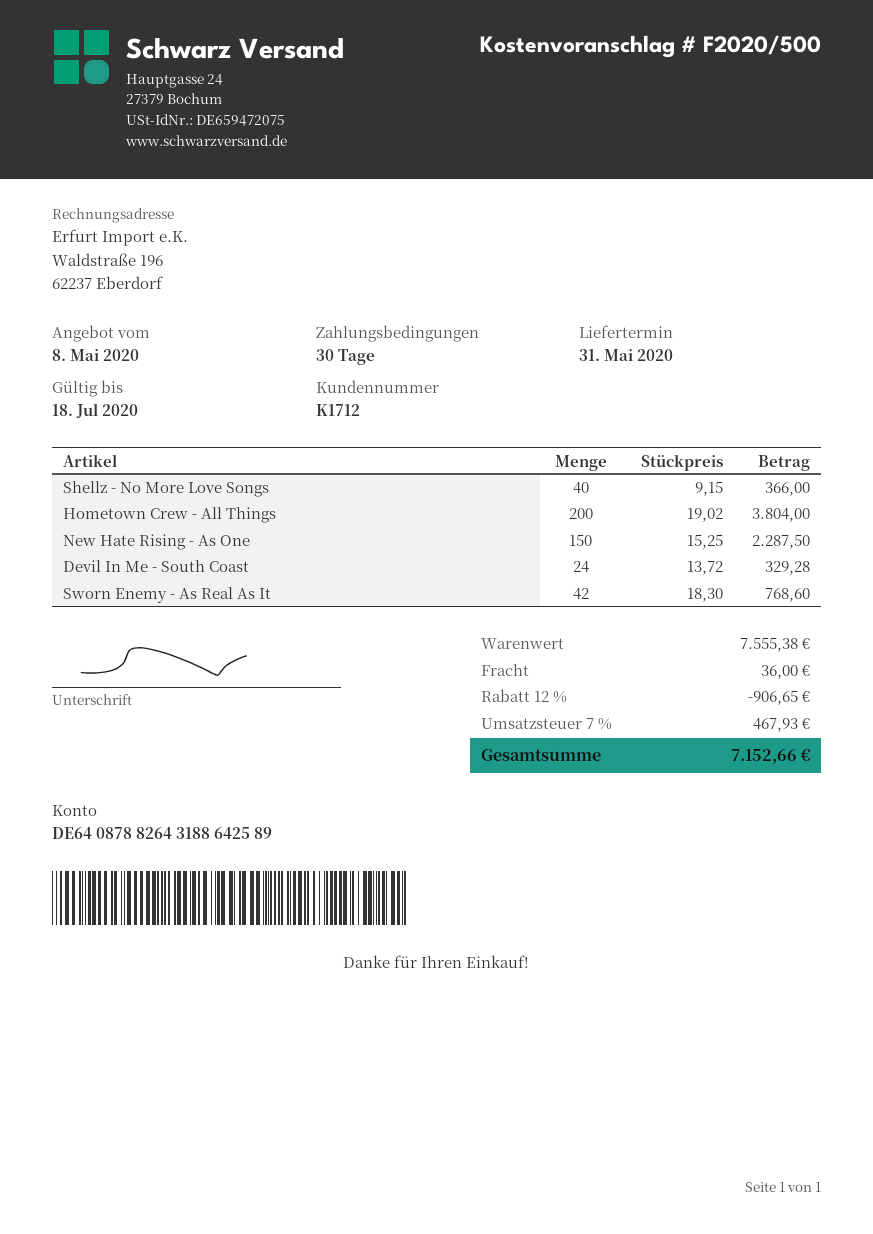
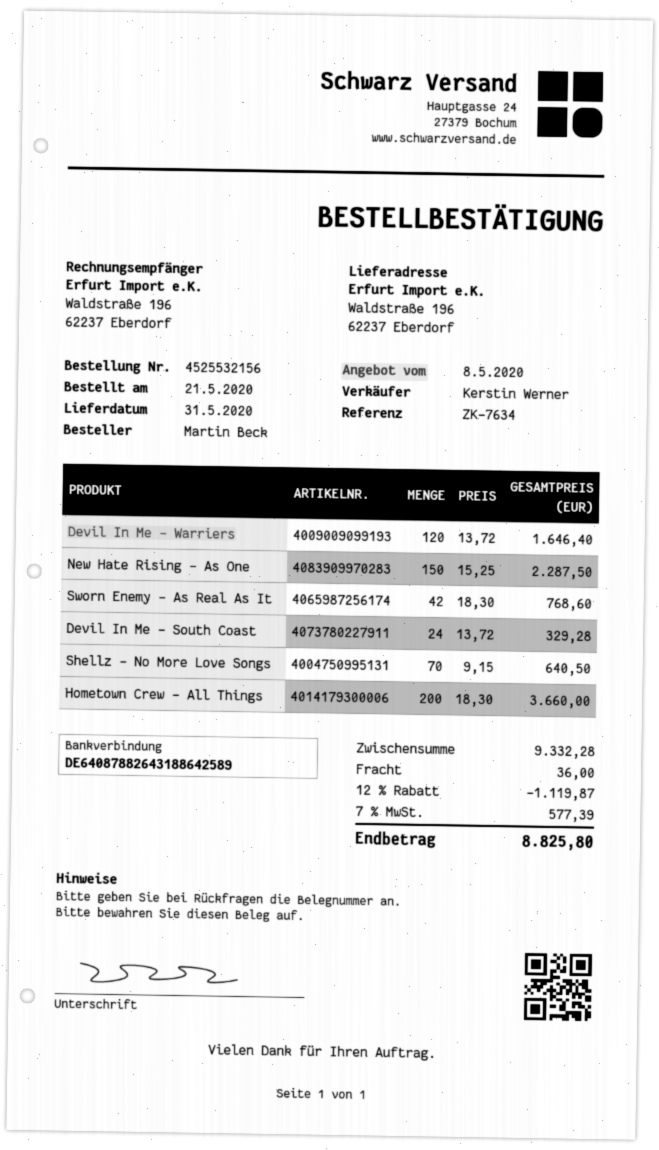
Shellz - No More Love Songs: 40 x 9.15 = 366.00 -> 70 x 9.15 = 640.50
Hometown Crew - All Things: 200 x 19.02 = 3804.00 -> 200 x 18.30 = 3660.00
Devil In Me - Warriers: none -> 120 x 13.72 = 1646.40
subtotal: 7555.38 -> 9332.28
discount: 12% = 906.65 -> 12% = 1119.87
tax: 7% = 467.93 -> 7% = 577.39
total: 7152.66 -> 8825.80

